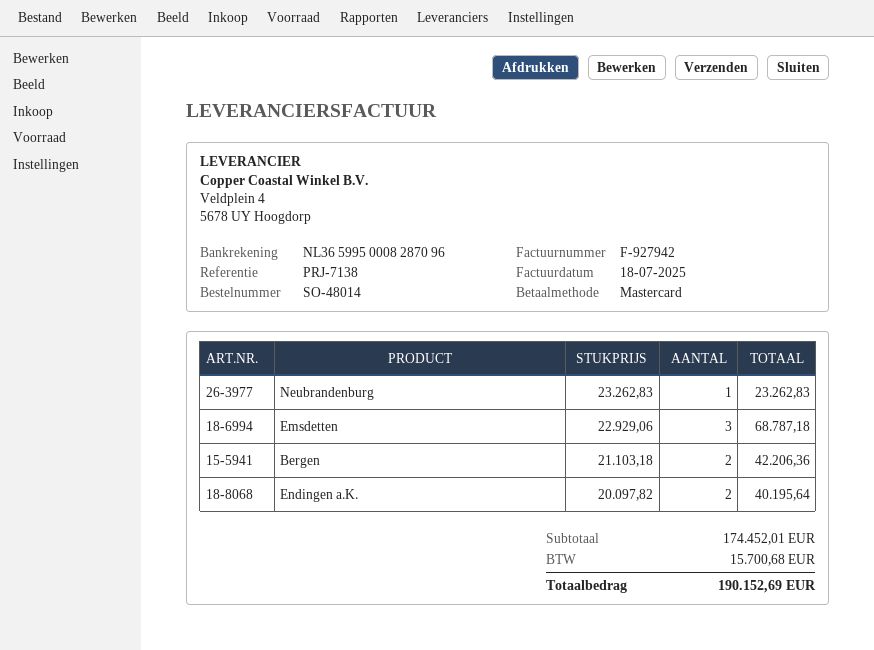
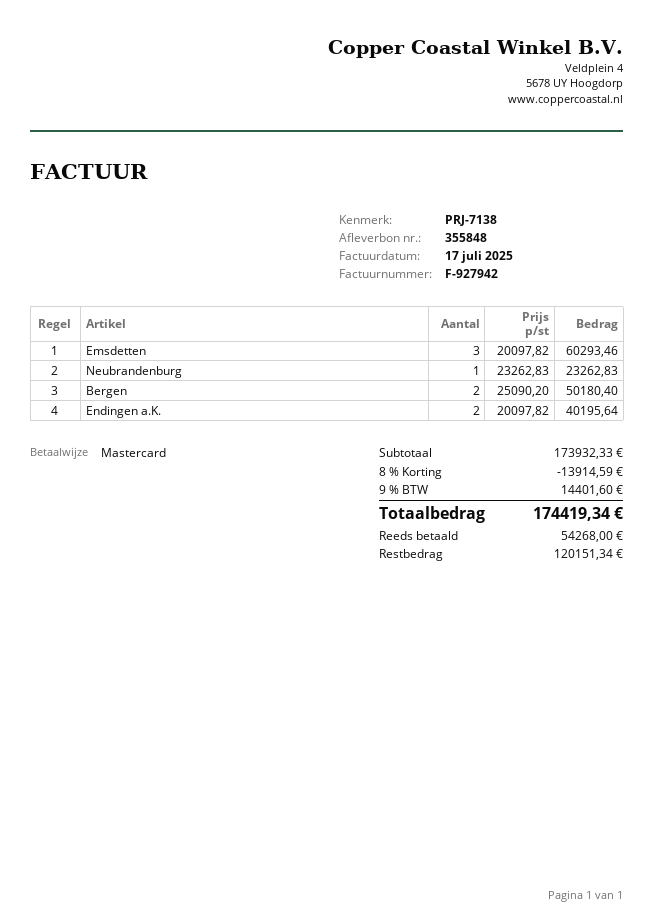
invoice date: 2025-07-18 -> 2025-07-17
Emsdetten: 3 x 22929.06 = 68787.18 -> 3 x 20097.82 = 60293.46
Bergen: 2 x 21103.18 = 42206.36 -> 2 x 25090.20 = 50180.40
subtotal: 174452.01 -> 173932.33
discount: none -> 8% = 13914.59
tax: 15700.68 -> 14401.60
total: 190152.69 -> 174419.34

